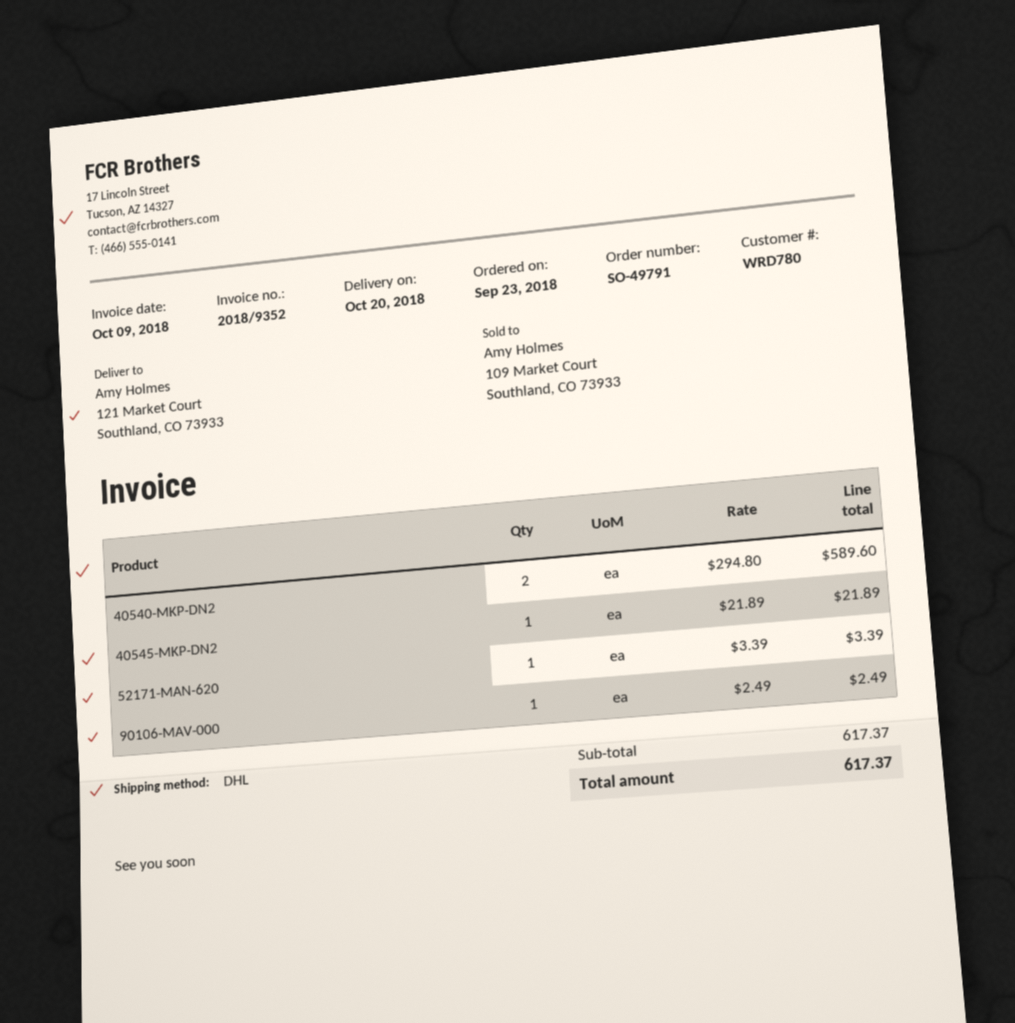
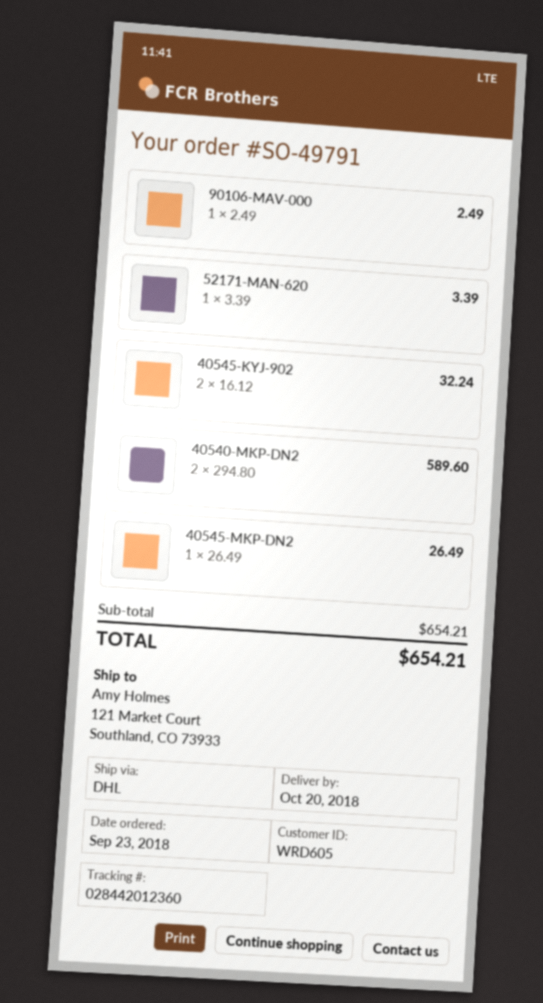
customer number: WRD780 -> WRD605
40545-MKP-DN2: 1 x 21.89 = 21.89 -> 1 x 26.49 = 26.49
40545-KYJ-902: none -> 2 x 16.12 = 32.24
subtotal: 617.37 -> 654.21
total: 617.37 -> 654.21

